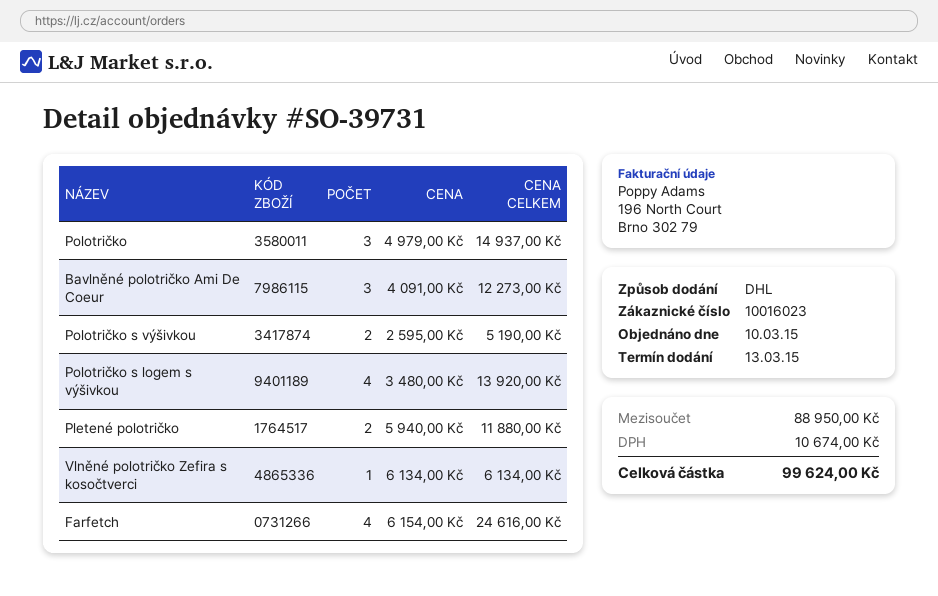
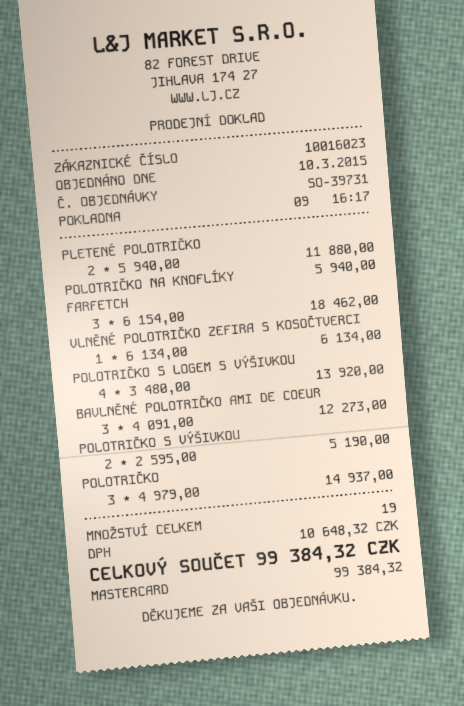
Farfetch: 4 x 6154.00 = 24616.00 -> 3 x 6154.00 = 18462.00
POLOTRIČKO NA KNOFLÍKY: none -> 1 x 5940.00 = 5940.00
tax: 10674.00 -> 10648.32
total: 99624.00 -> 99384.32

